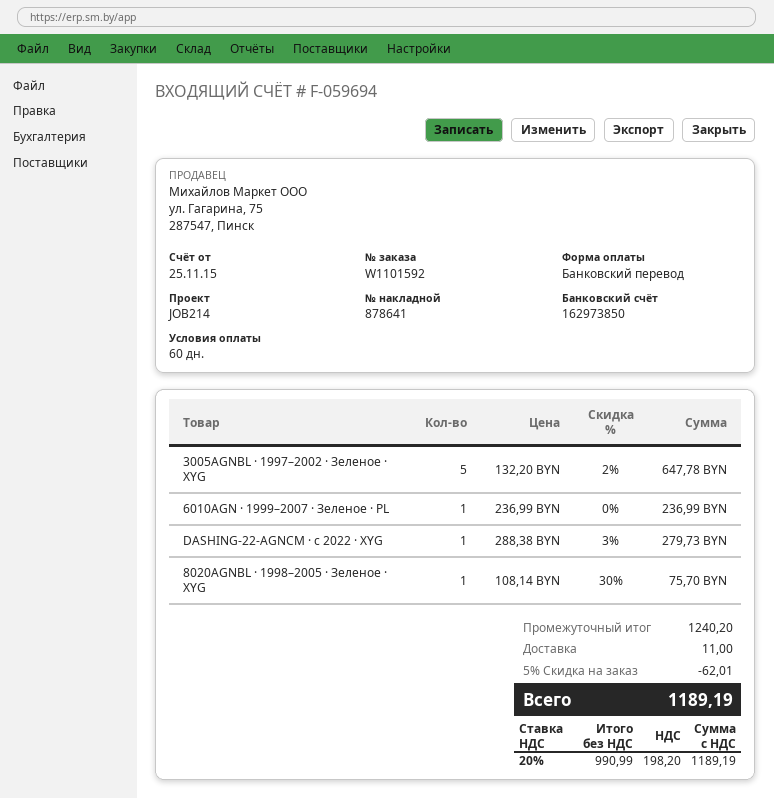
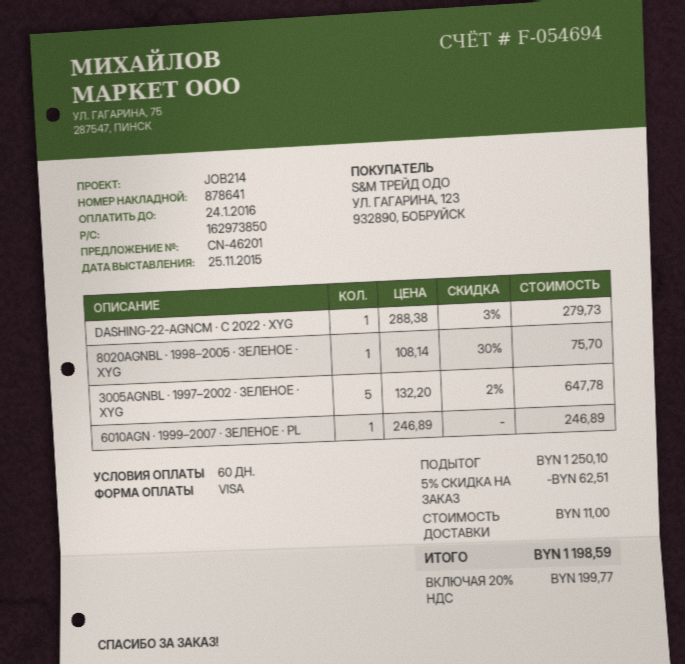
invoice number: F-059694 -> F-054694
payment method: bank transfer -> Visa
6010AGN · 1999–2007 · Зеленое · PL: 1 x 236.99 = 236.99 -> 1 x 246.89 = 246.89
subtotal: 1240.20 -> 1250.10
discount: 5% = 62.01 -> 5% = 62.51
tax: 20% = 198.20 -> 20% = 199.77
total: 1189.19 -> 1198.59

